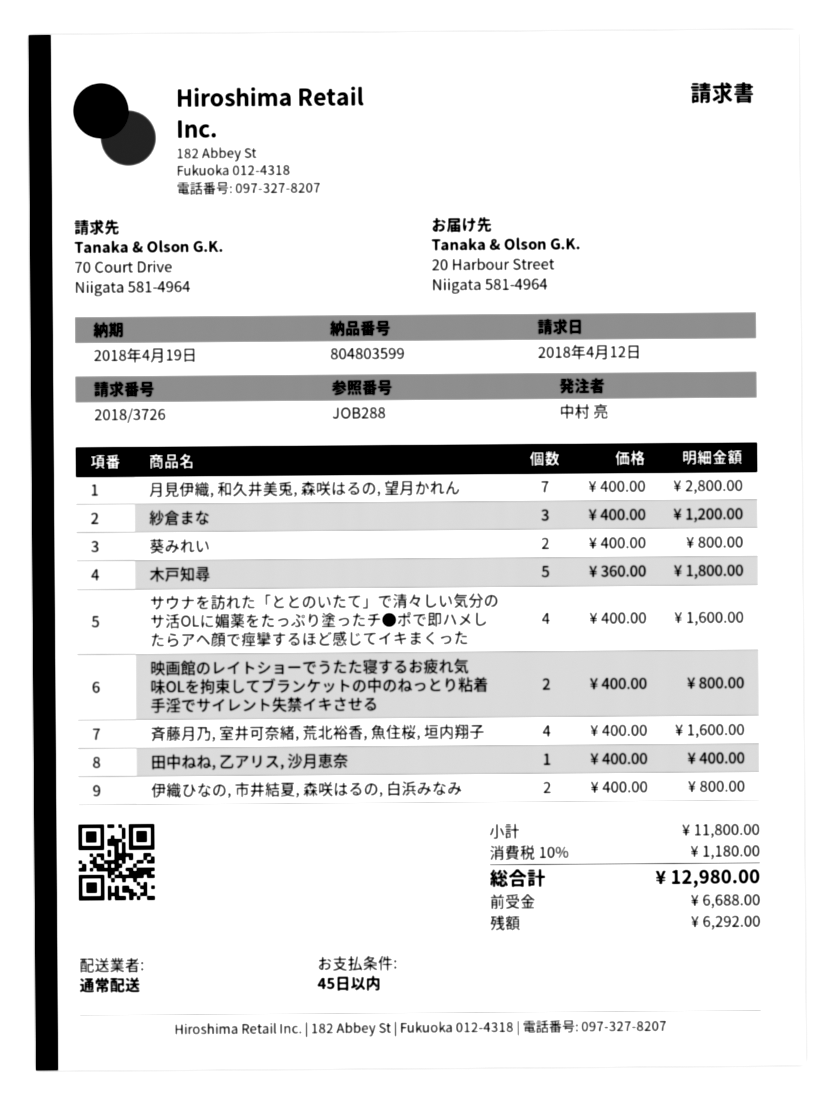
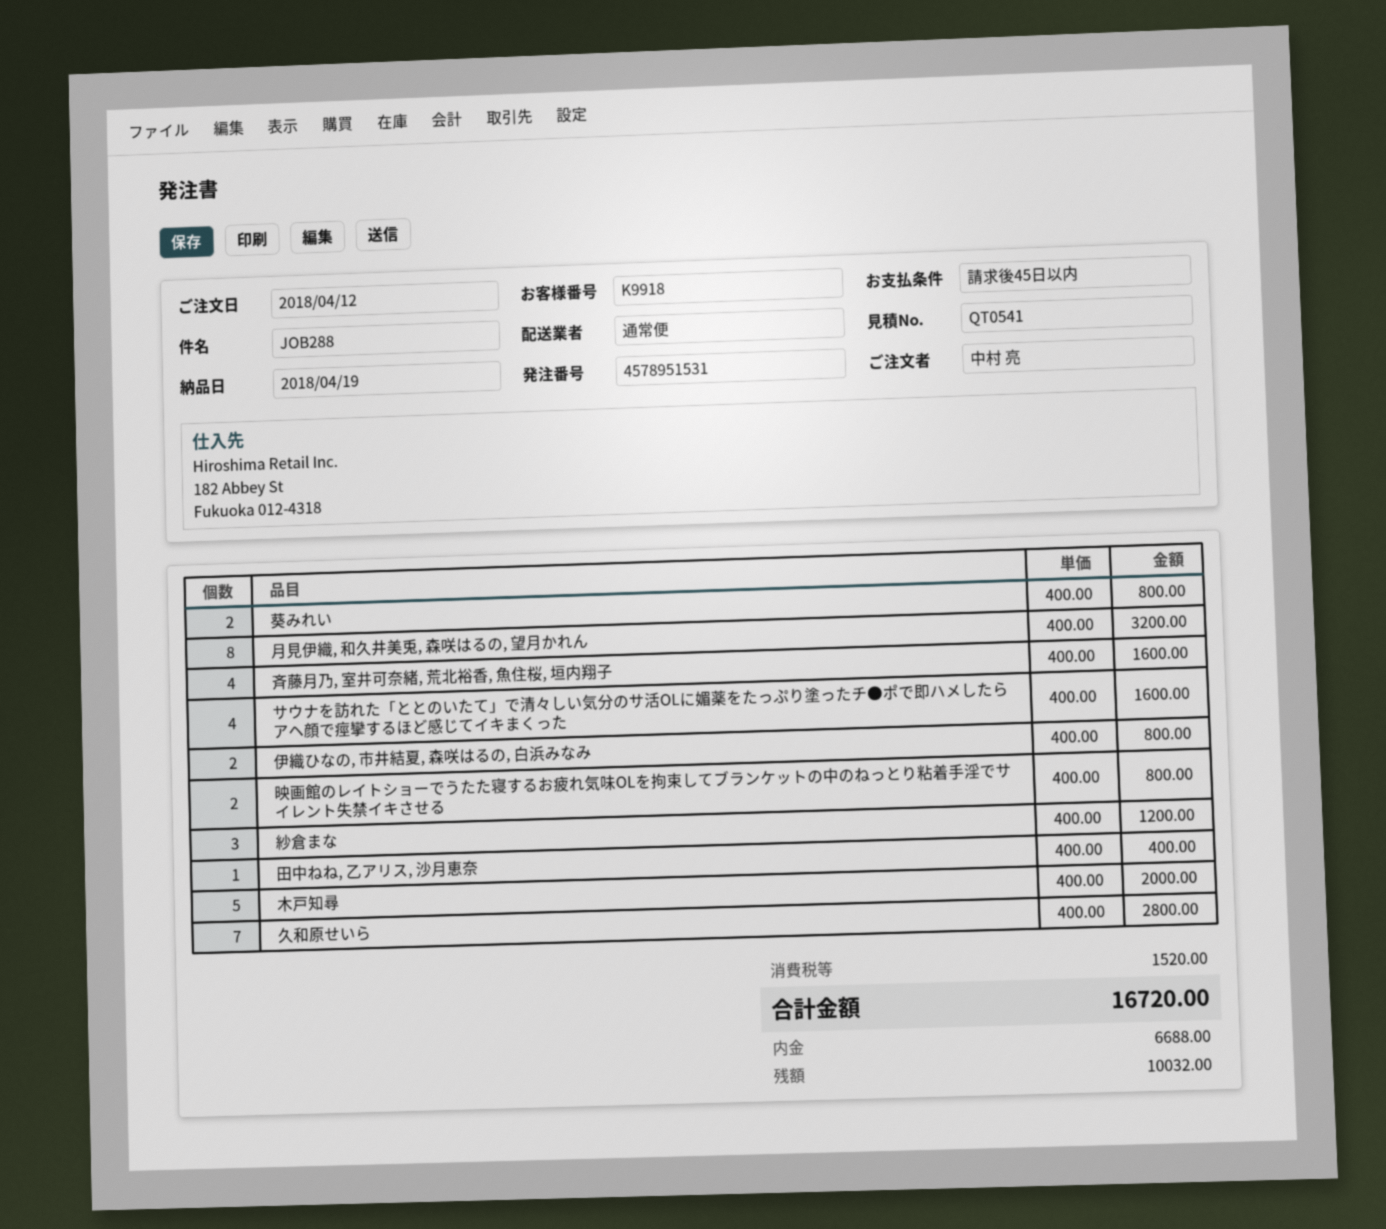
月見伊織, 和久井美兎, 森咲はるの, 望月かれん: 7 x 400.00 = 2800.00 -> 8 x 400.00 = 3200.00
木戸知尋: 5 x 360.00 = 1800.00 -> 5 x 400.00 = 2000.00
久和原せいら: none -> 7 x 400.00 = 2800.00
tax: 1180.00 -> 1520.00
total: 12980.00 -> 16720.00
balance: 6292.00 -> 10032.00

